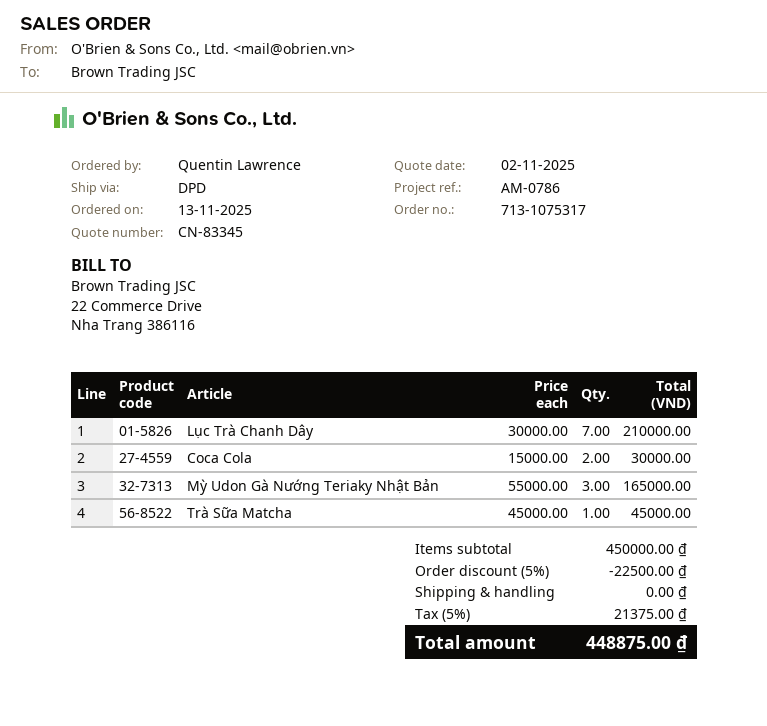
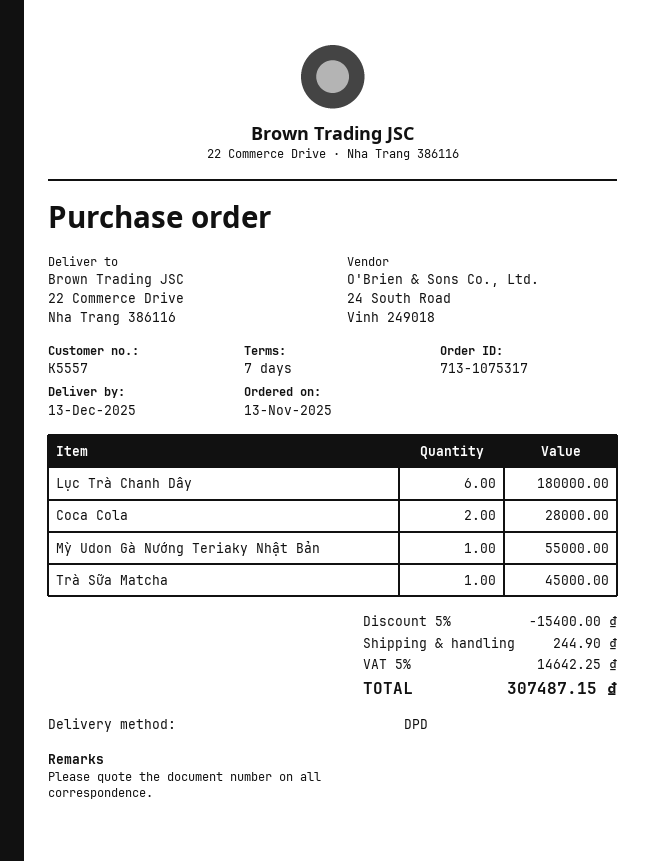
Lục Trà Chanh Dây: 7 for 210000.00 -> 6 for 180000.00
Coca Cola: 2 for 30000.00 -> 2 for 28000.00
Mỳ Udon Gà Nướng Teriaky Nhật Bản: 3 for 165000.00 -> 1 for 55000.00
discount: 5% = 22500.00 -> 5% = 15400.00
shipping: 0.00 -> 244.90
tax: 5% = 21375.00 -> 5% = 14642.25
total: 448875.00 -> 307487.15

